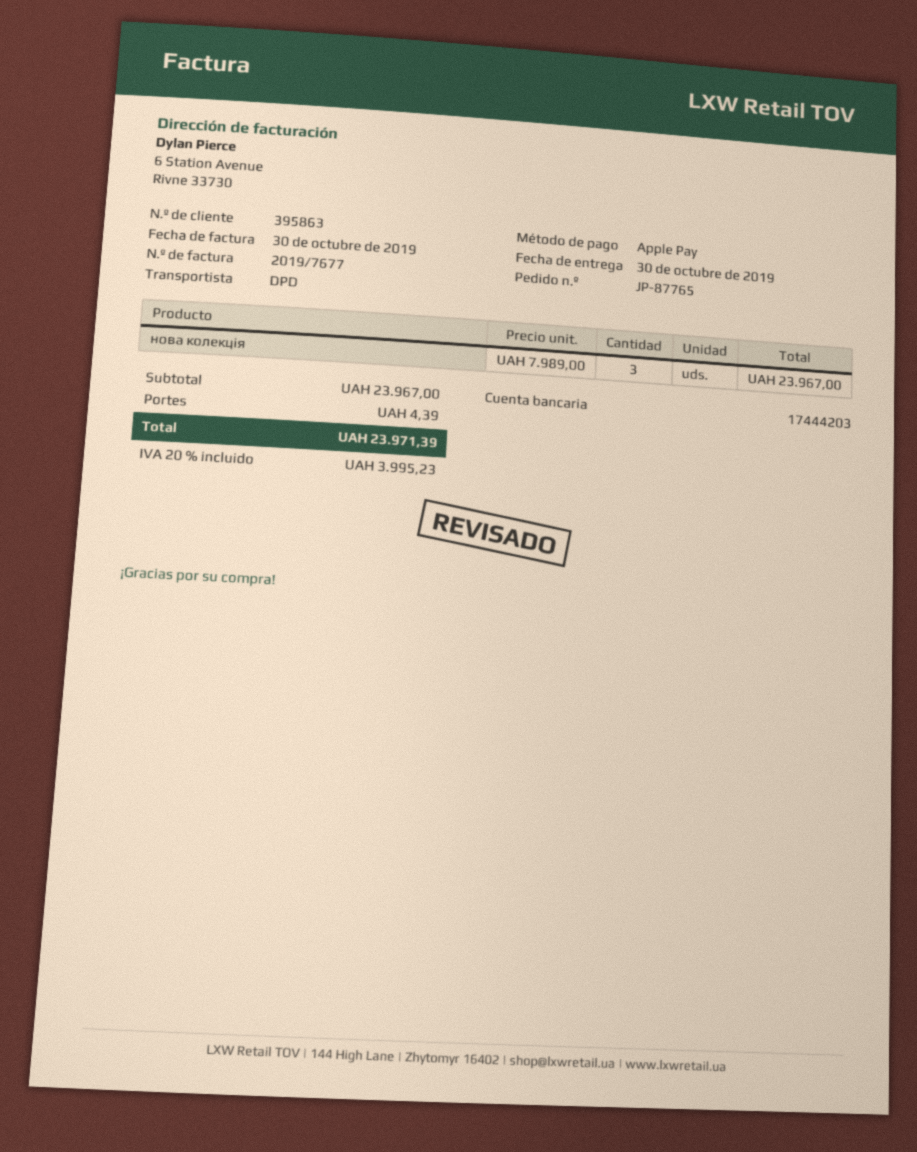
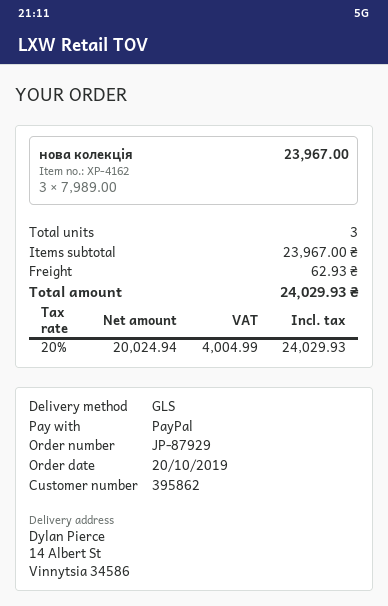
order number: JP-87765 -> JP-87929
customer number: 395863 -> 395862
payment method: Apple Pay -> PayPal
shipping method: DPD -> GLS
shipping: 4.39 -> 62.93
tax: 20% = 3995.23 -> 20% = 4004.99
total: 23971.39 -> 24029.93

